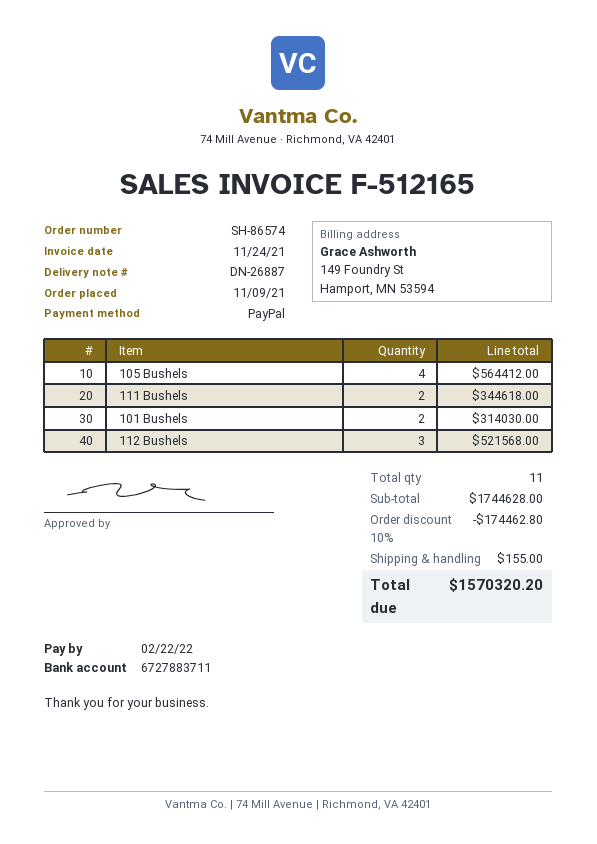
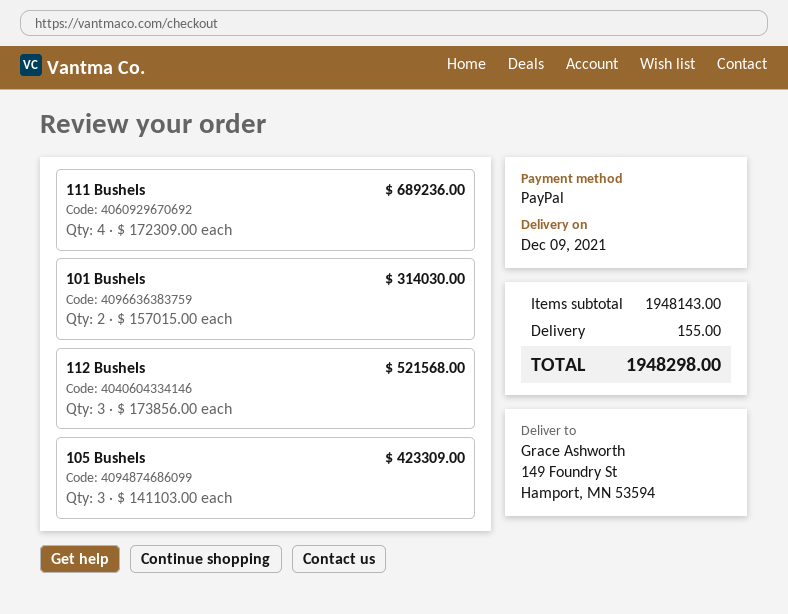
105 Bushels: 4 for 564412.00 -> 3 for 423309.00
111 Bushels: 2 for 344618.00 -> 4 for 689236.00
subtotal: 1744628.00 -> 1948143.00
discount: 10% = 174462.80 -> none
total: 1570320.20 -> 1948298.00

